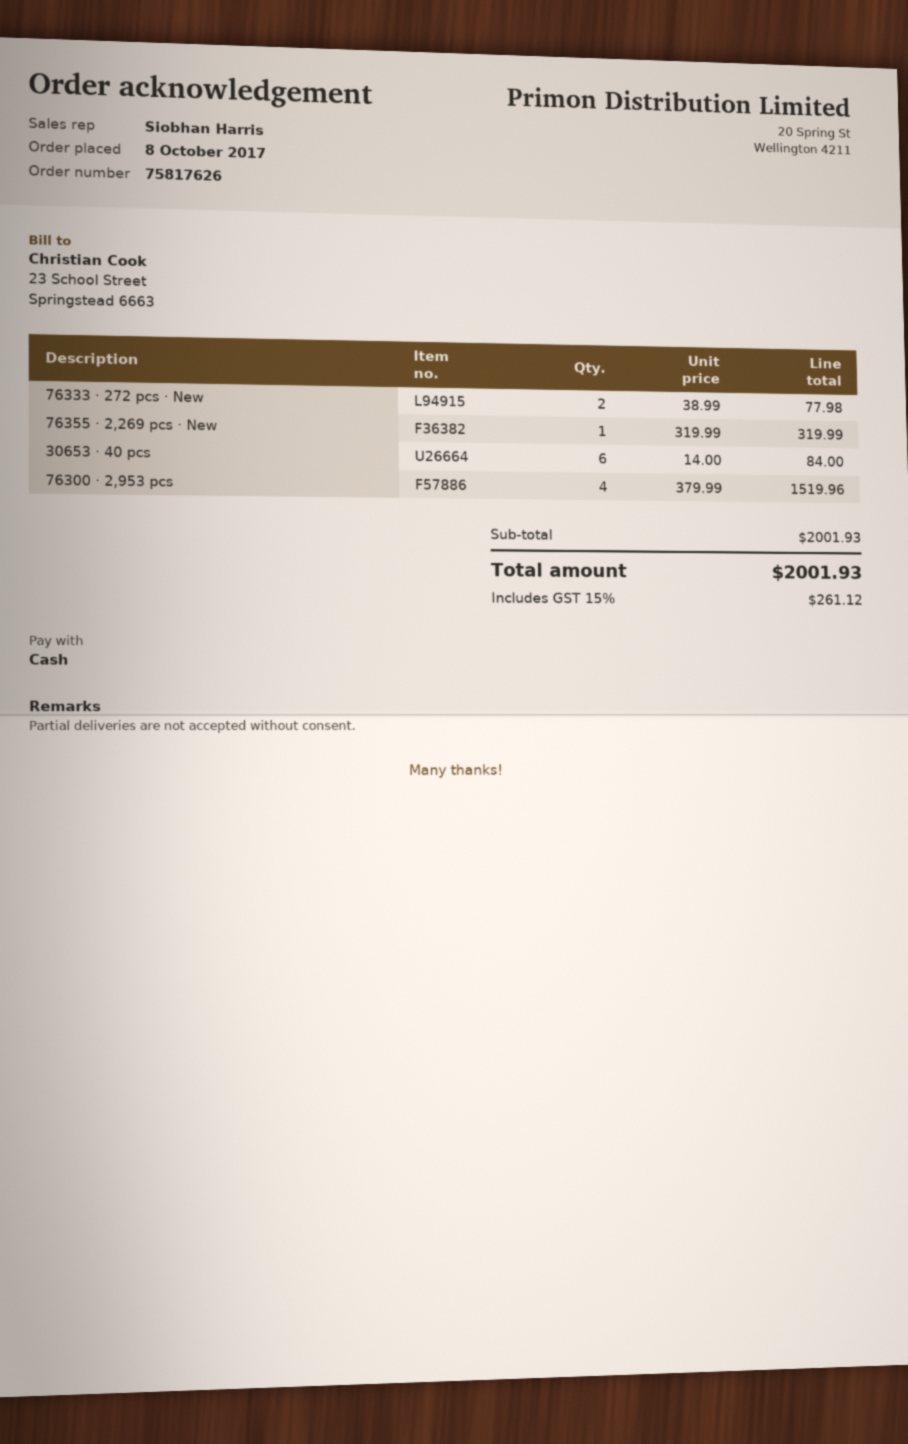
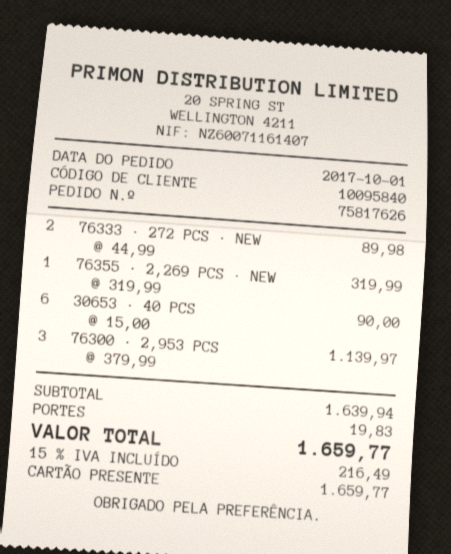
order date: 2017-10-08 -> 2017-10-01
payment method: cash -> gift card
76333 · 272 pcs · New: 2 x 38.99 = 77.98 -> 2 x 44.99 = 89.98
30653 · 40 pcs: 6 x 14.00 = 84.00 -> 6 x 15.00 = 90.00
76300 · 2,953 pcs: 4 x 379.99 = 1519.96 -> 3 x 379.99 = 1139.97
subtotal: 2001.93 -> 1639.94
shipping: none -> 19.83
tax: 15% = 261.12 -> 15% = 216.49
total: 2001.93 -> 1659.77

